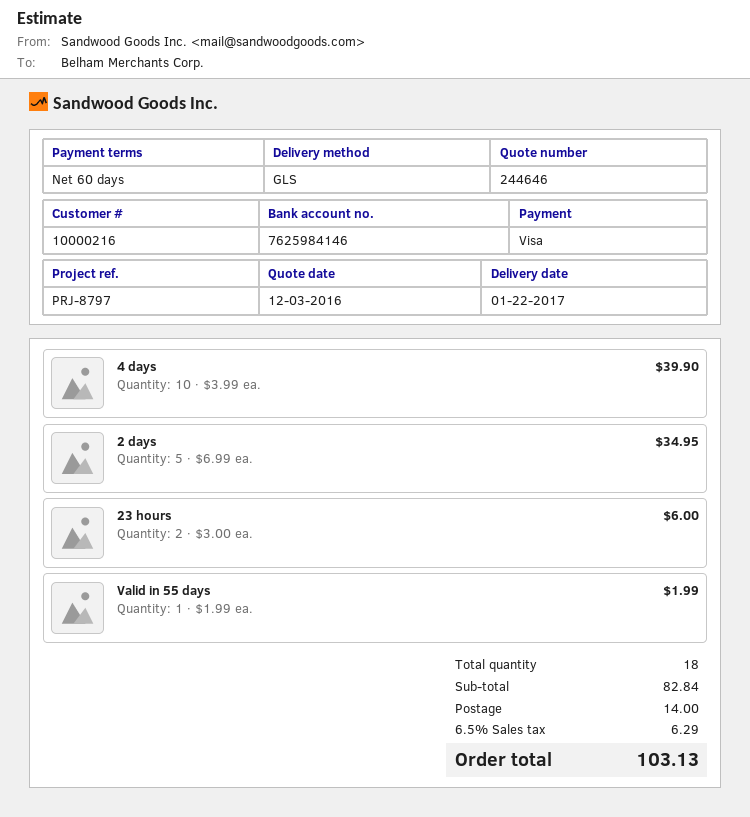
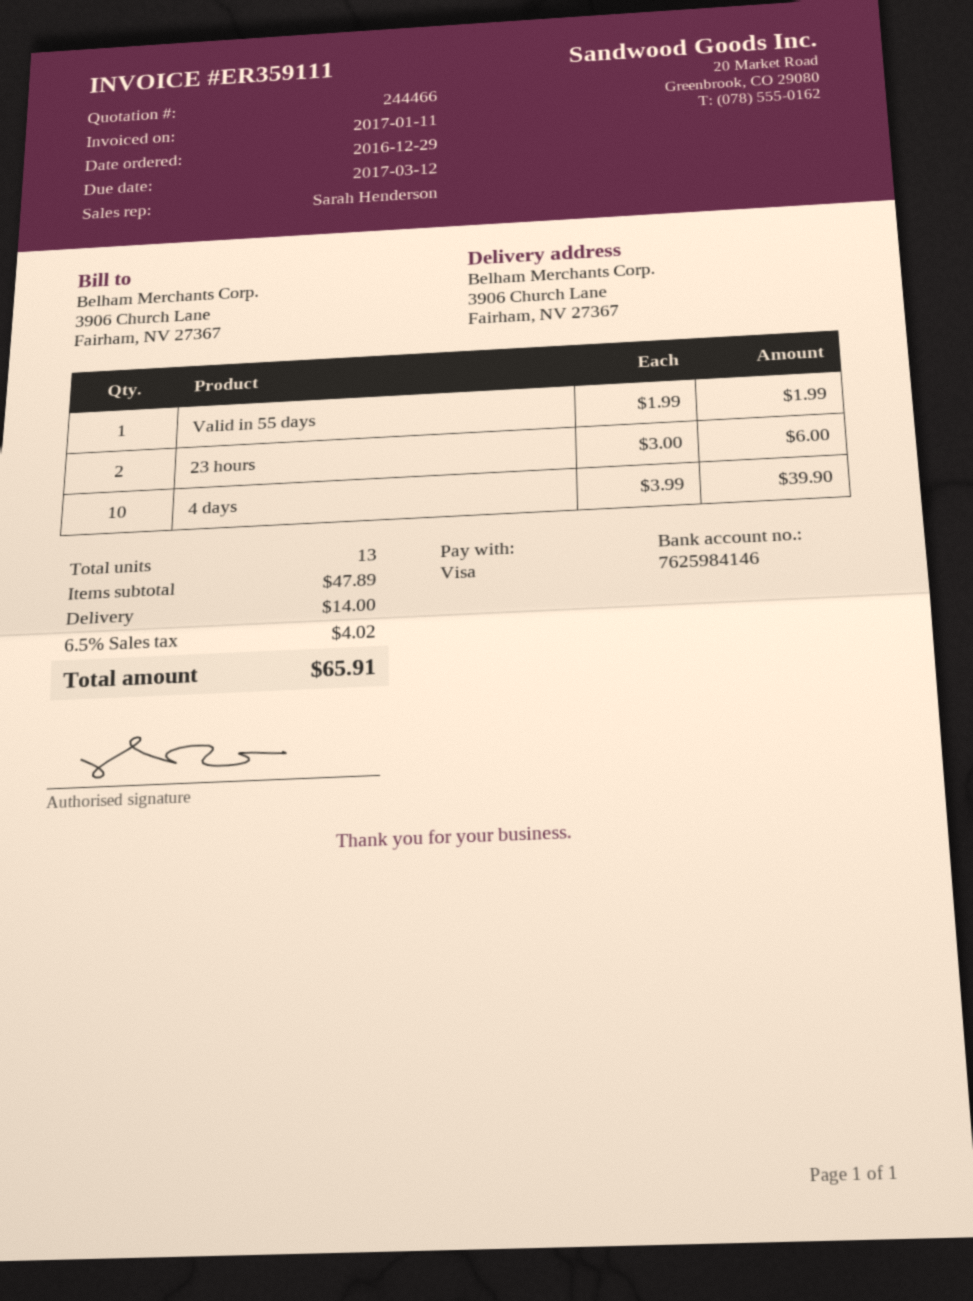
quote number: 244646 -> 244466
2 days: 5 x 6.99 = 34.95 -> none
total quantity: 18 -> 13
subtotal: 82.84 -> 47.89
tax: 6.5% = 6.29 -> 6.5% = 4.02
total: 103.13 -> 65.91

